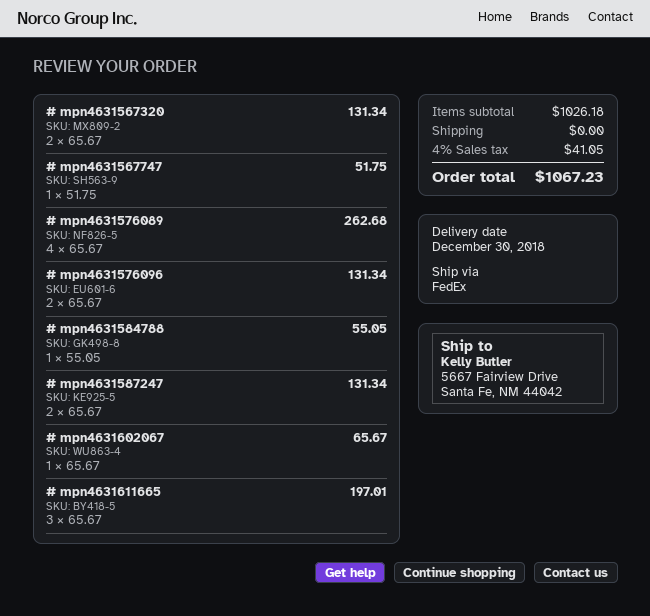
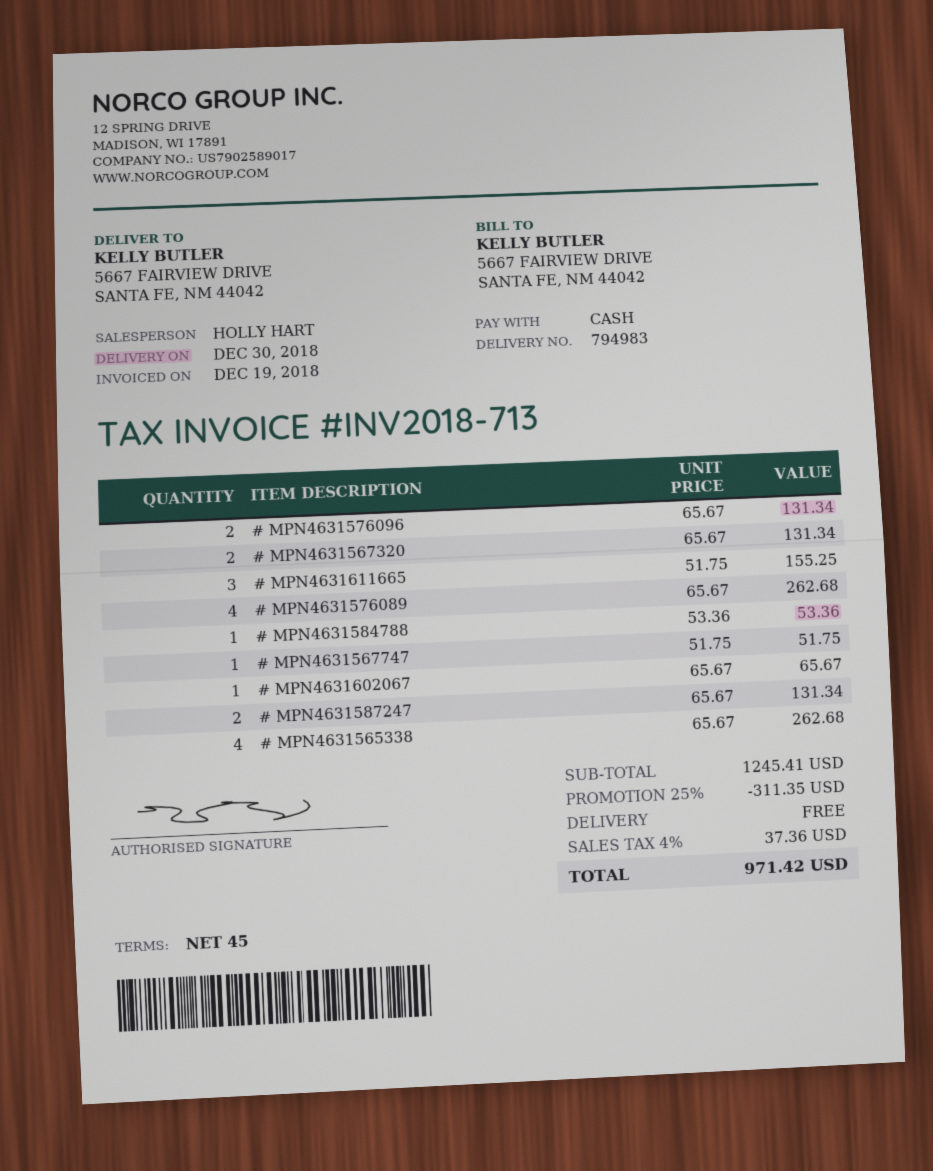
# mpn4631584788: 1 x 55.05 = 55.05 -> 1 x 53.36 = 53.36
# mpn4631611665: 3 x 65.67 = 197.01 -> 3 x 51.75 = 155.25
# MPN4631565338: none -> 4 x 65.67 = 262.68
subtotal: 1026.18 -> 1245.41
discount: none -> 25% = 311.35
tax: 4% = 41.05 -> 4% = 37.36
total: 1067.23 -> 971.42

